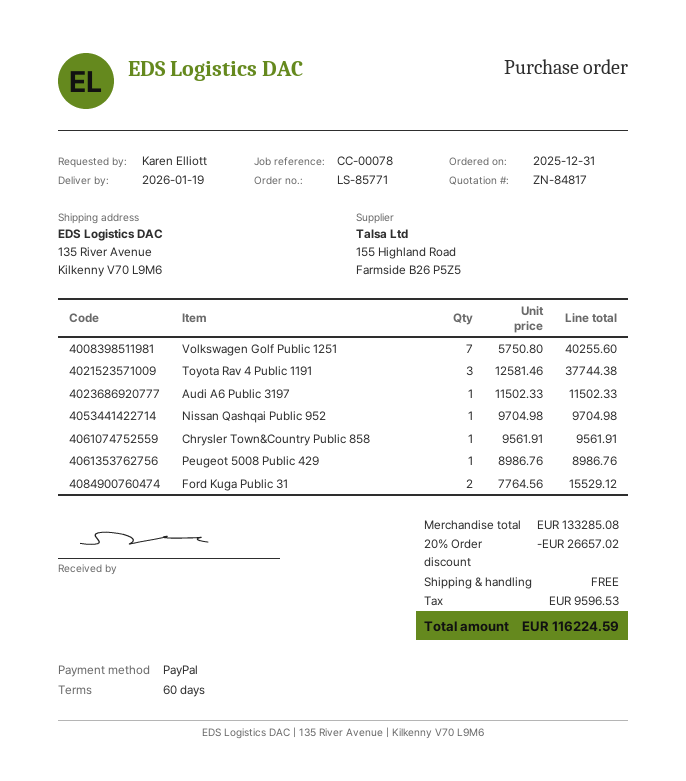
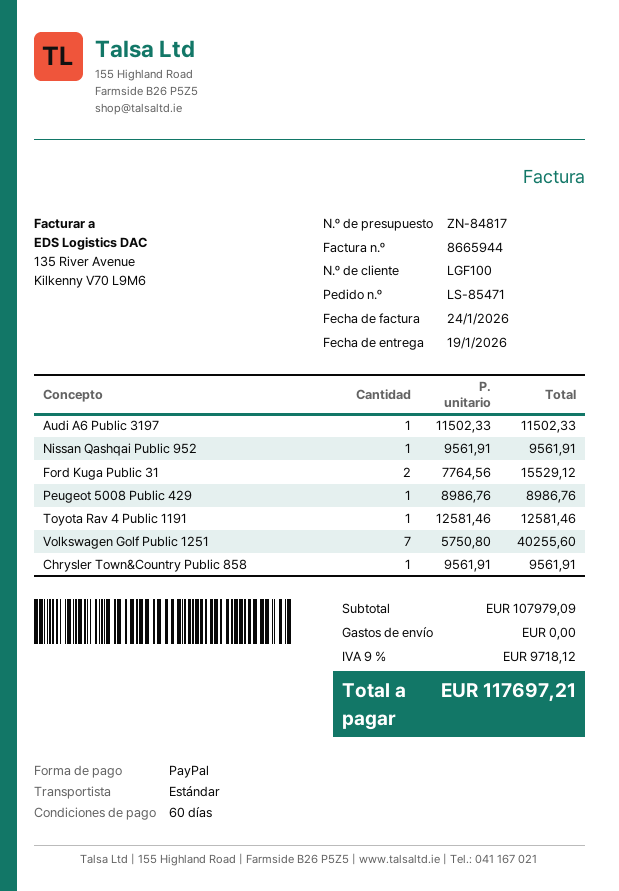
order number: LS-85771 -> LS-85471
Toyota Rav 4 Public 1191: 3 x 12581.46 = 37744.38 -> 1 x 12581.46 = 12581.46
Nissan Qashqai Public 952: 1 x 9704.98 = 9704.98 -> 1 x 9561.91 = 9561.91
subtotal: 133285.08 -> 107979.09
discount: 20% = 26657.02 -> none
tax: 9596.53 -> 9718.12
total: 116224.59 -> 117697.21

